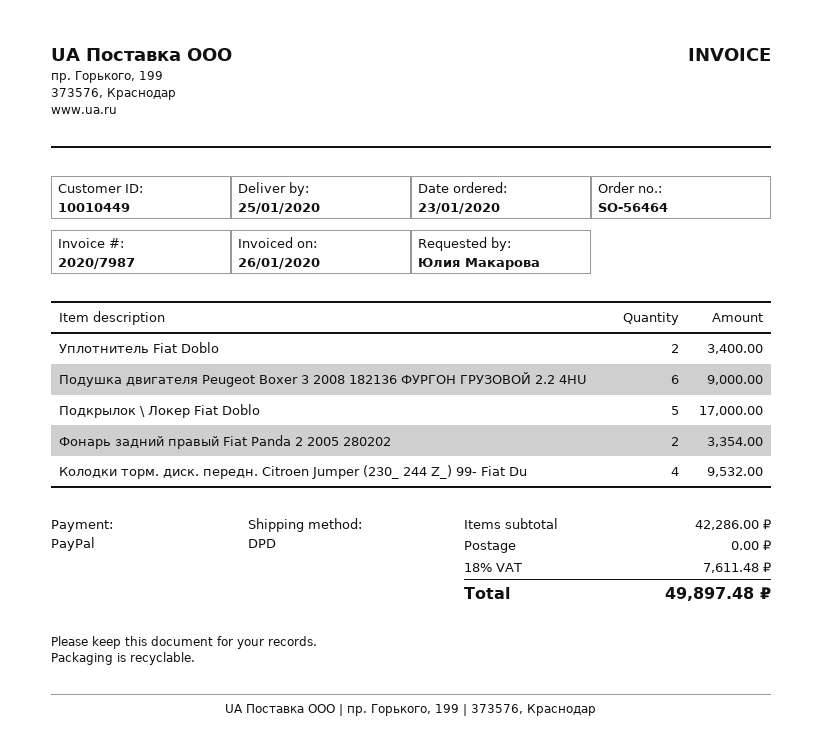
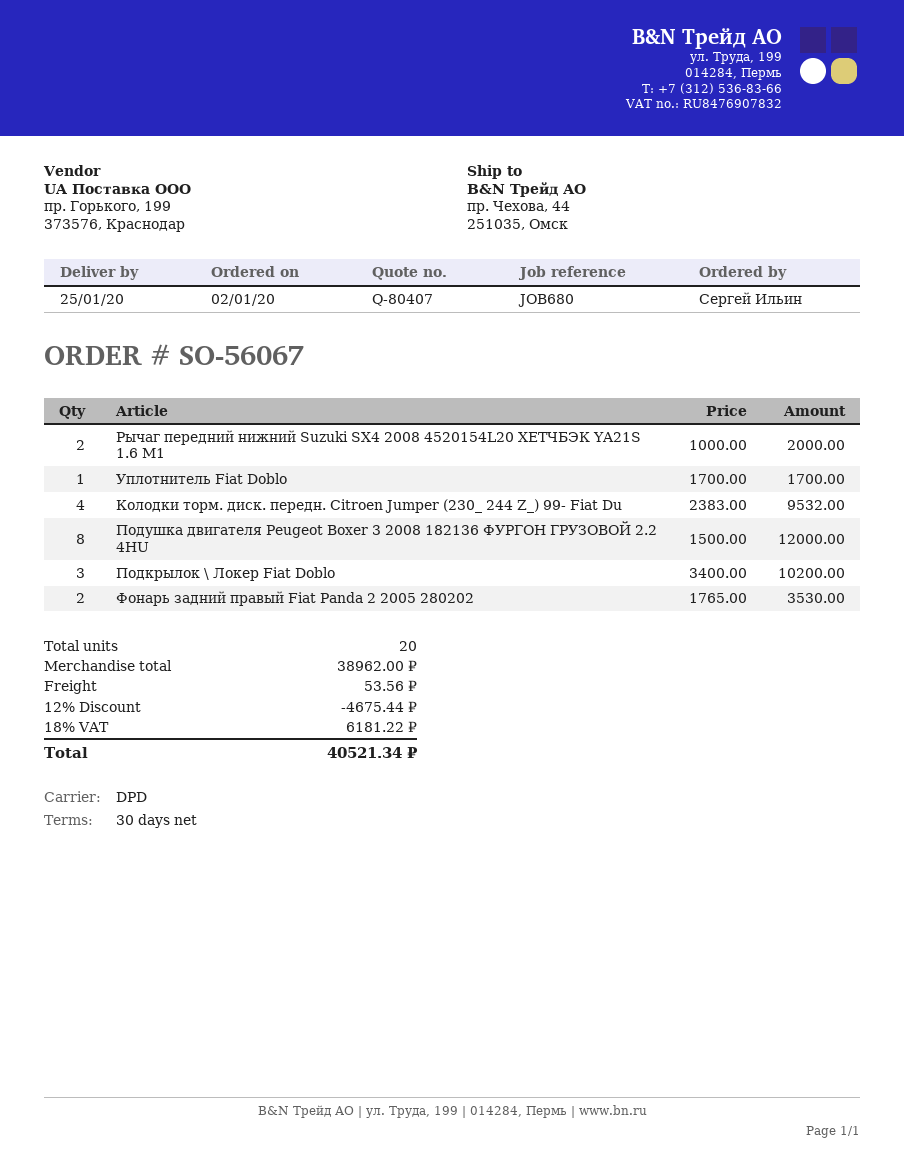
order number: SO-56464 -> SO-56067
order date: 2020-01-23 -> 2020-01-02
ordered by: Юлия Макарова -> Сергей Ильин
Уплотнитель Fiat Doblo: 2 for 3400.00 -> 1 for 1700.00
Подушка двигателя Peugeot Boxer 3 2008 182136 ФУРГОН ГРУЗОВОЙ 2.2 4HU: 6 for 9000.00 -> 8 for 12000.00
Подкрылок \ Локер Fiat Doblo: 5 for 17000.00 -> 3 for 10200.00
Фонарь задний правый Fiat Panda 2 2005 280202: 2 for 3354.00 -> 2 for 3530.00
Рычаг передний нижний Suzuki SX4 2008 4520154L20 ХЕТЧБЭК YA21S 1.6 M1: none -> 2 for 2000.00
subtotal: 42286.00 -> 38962.00
discount: none -> 12% = 4675.44
shipping: 0.00 -> 53.56
tax: 18% = 7611.48 -> 18% = 6181.22
total: 49897.48 -> 40521.34

